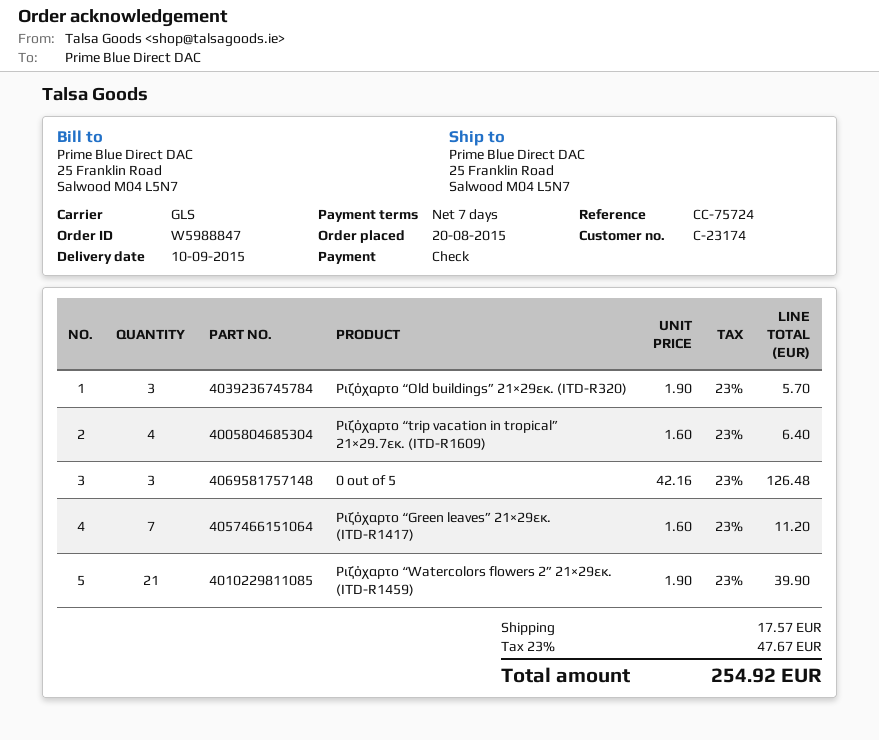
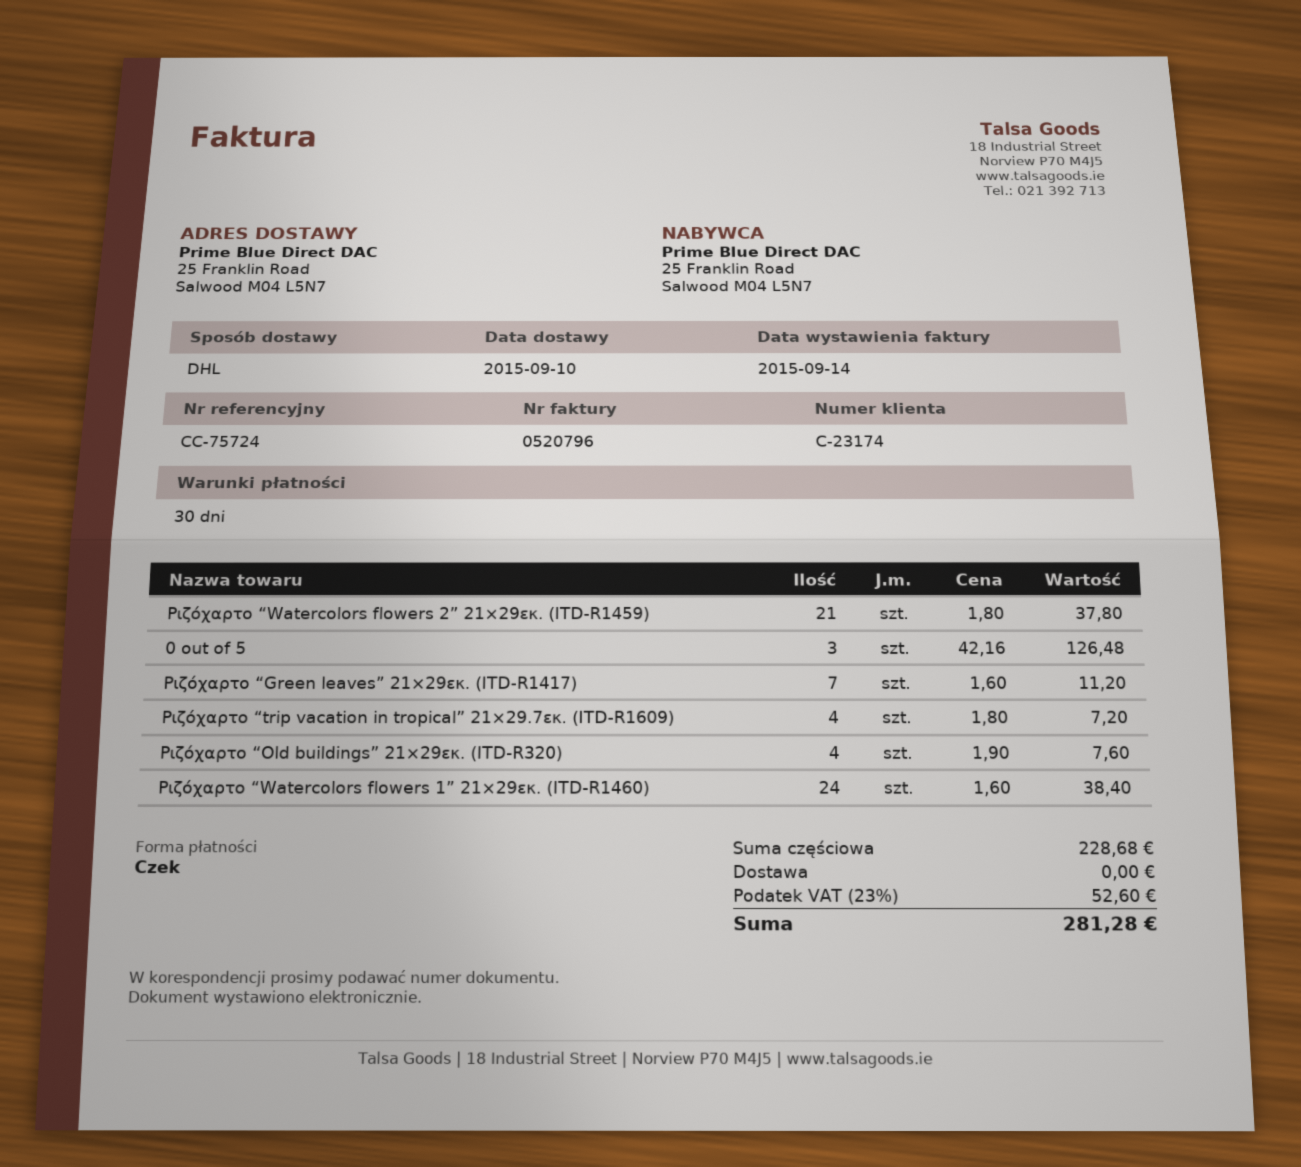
payment terms: 7 days -> 30 days
shipping method: GLS -> DHL
Ριζόχαρτο “Old buildings” 21×29εκ. (ITD-R320): 3 x 1.90 = 5.70 -> 4 x 1.90 = 7.60
Ριζόχαρτο “trip vacation in tropical” 21×29.7εκ. (ITD-R1609): 4 x 1.60 = 6.40 -> 4 x 1.80 = 7.20
Ριζόχαρτο “Watercolors flowers 2” 21×29εκ. (ITD-R1459): 21 x 1.90 = 39.90 -> 21 x 1.80 = 37.80
Ριζόχαρτο “Watercolors flowers 1” 21×29εκ. (ITD-R1460): none -> 24 x 1.60 = 38.40
shipping: 17.57 -> 0.00
tax: 23% = 47.67 -> 23% = 52.60
total: 254.92 -> 281.28

